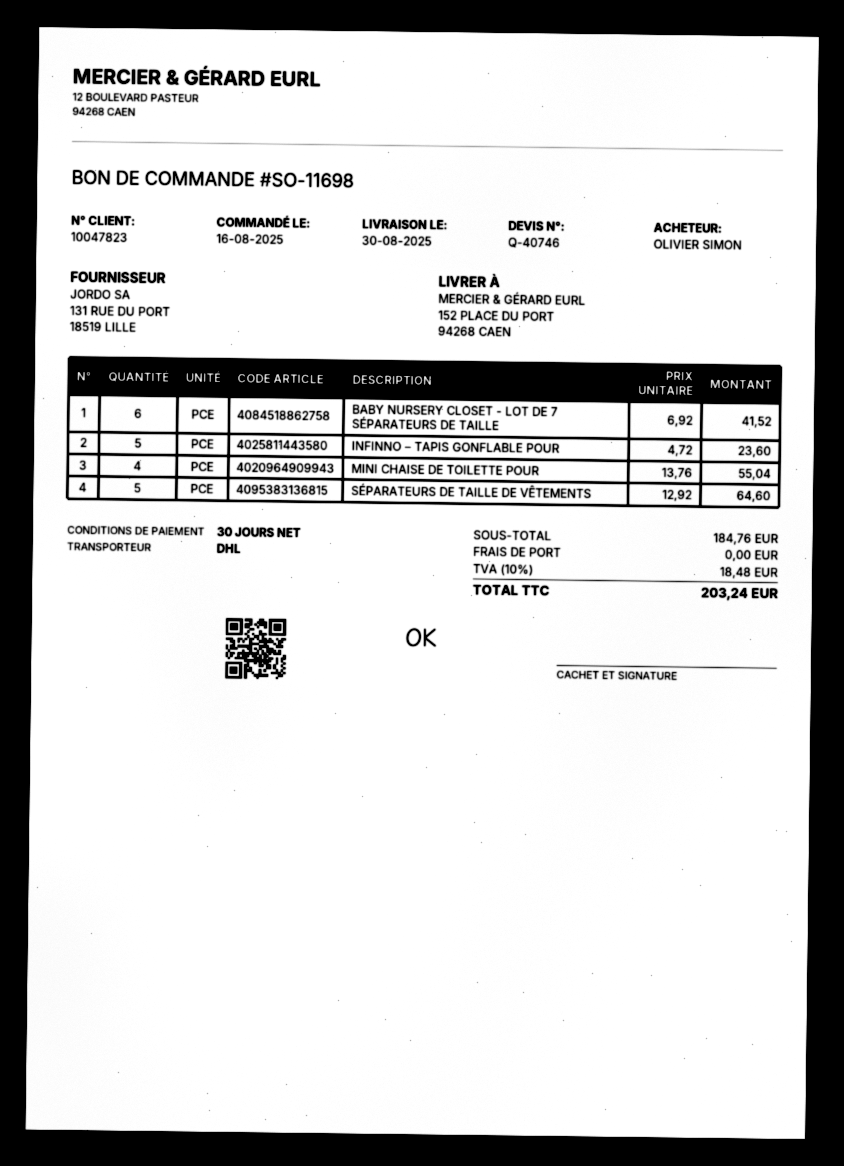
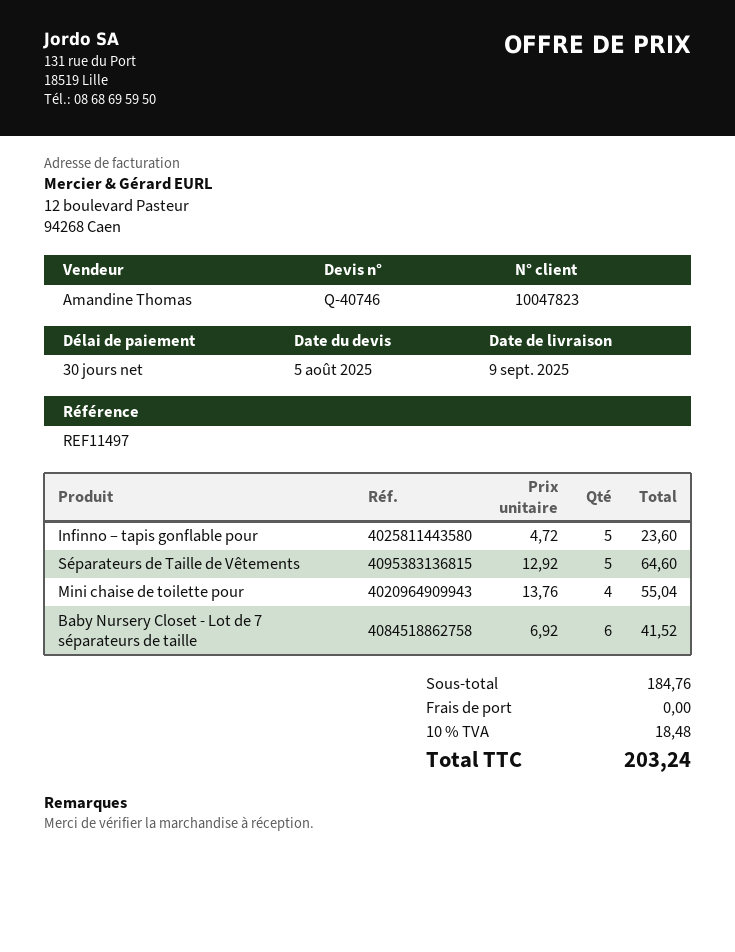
delivery date: 2025-08-30 -> 2025-09-09

